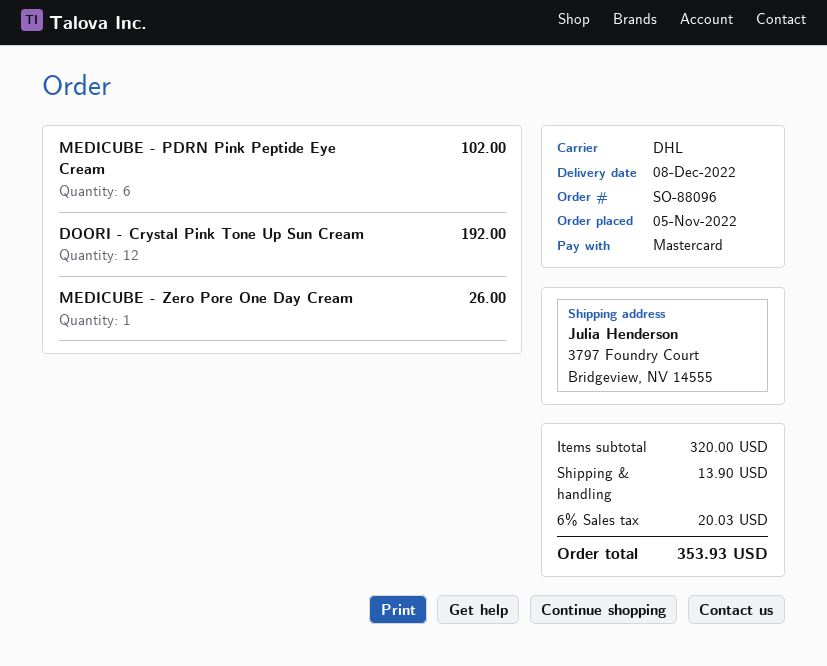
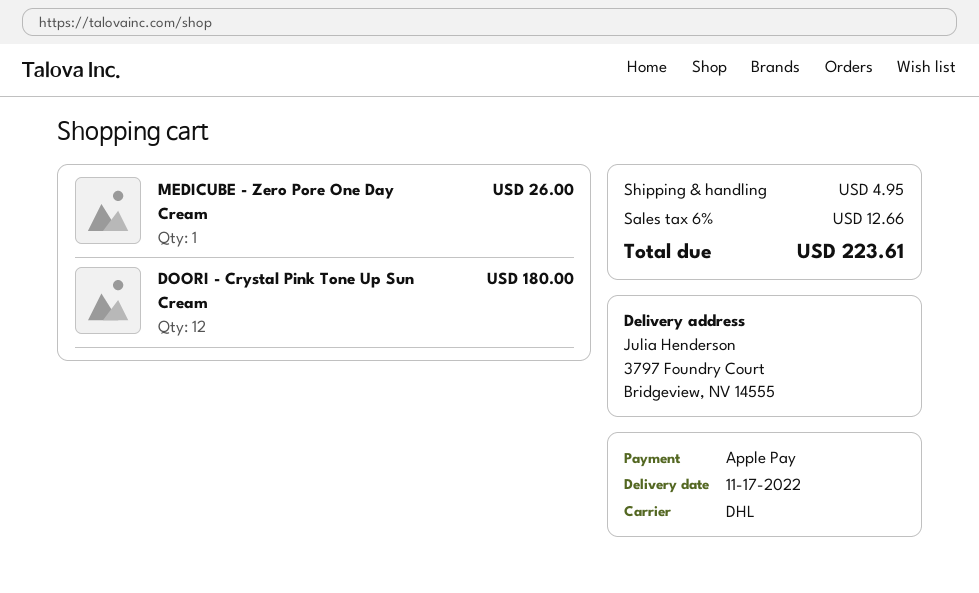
delivery date: 2022-12-08 -> 2022-11-17
payment method: Mastercard -> Apple Pay
MEDICUBE - PDRN Pink Peptide Eye Cream: 6 for 102.00 -> none
DOORI - Crystal Pink Tone Up Sun Cream: 12 for 192.00 -> 12 for 180.00
shipping: 13.90 -> 4.95
tax: 6% = 20.03 -> 6% = 12.66
total: 353.93 -> 223.61

